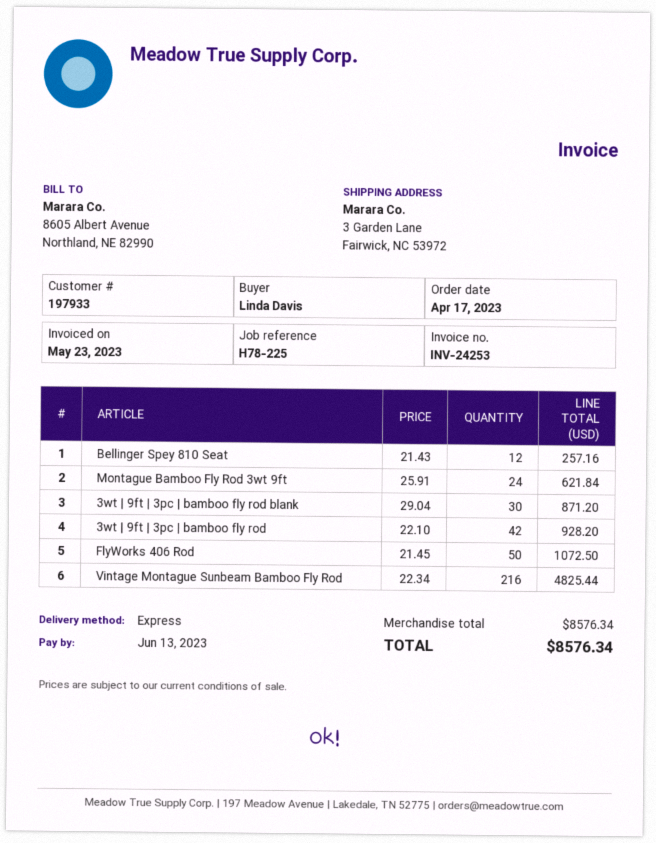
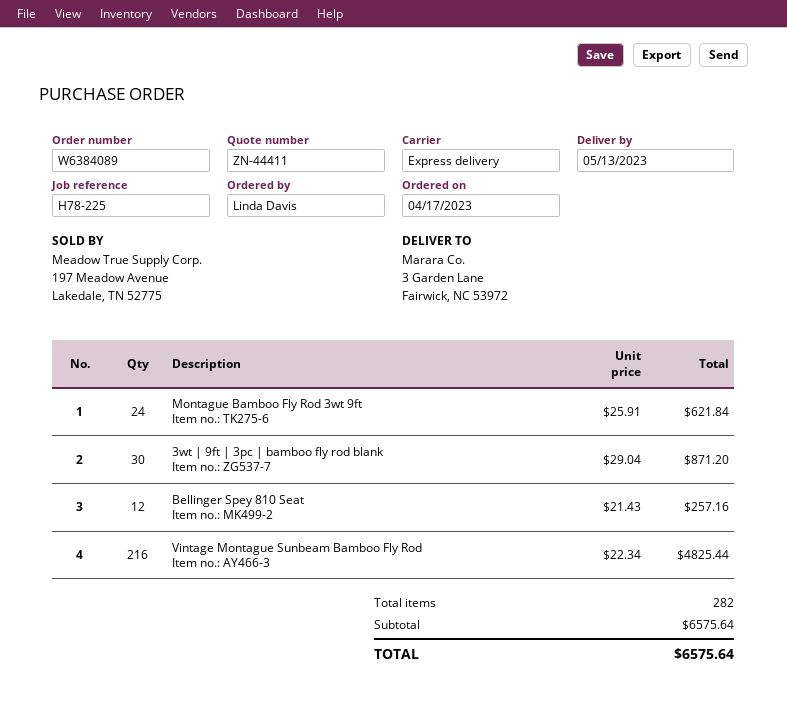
3wt | 9ft | 3pc | bamboo fly rod: 42 x 22.10 = 928.20 -> none
FlyWorks 406 Rod: 50 x 21.45 = 1072.50 -> none
subtotal: 8576.34 -> 6575.64
total: 8576.34 -> 6575.64

